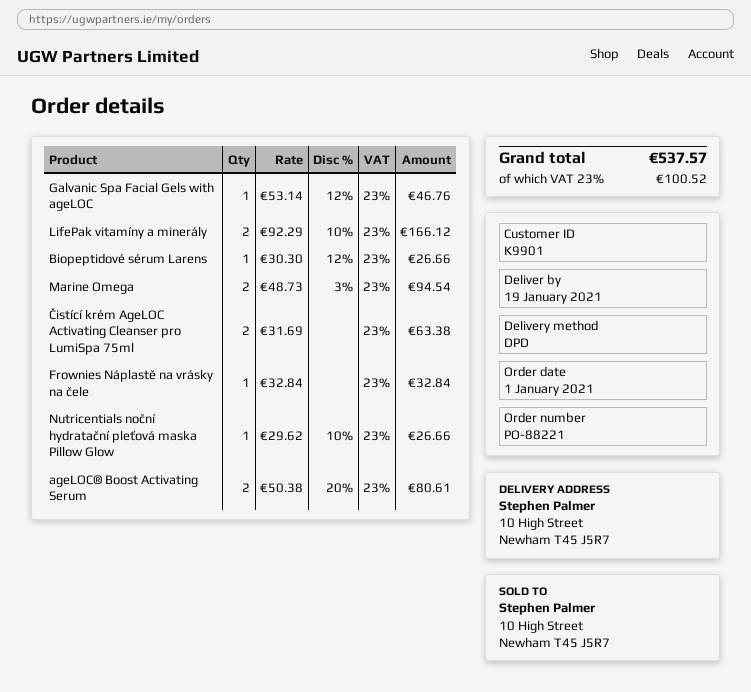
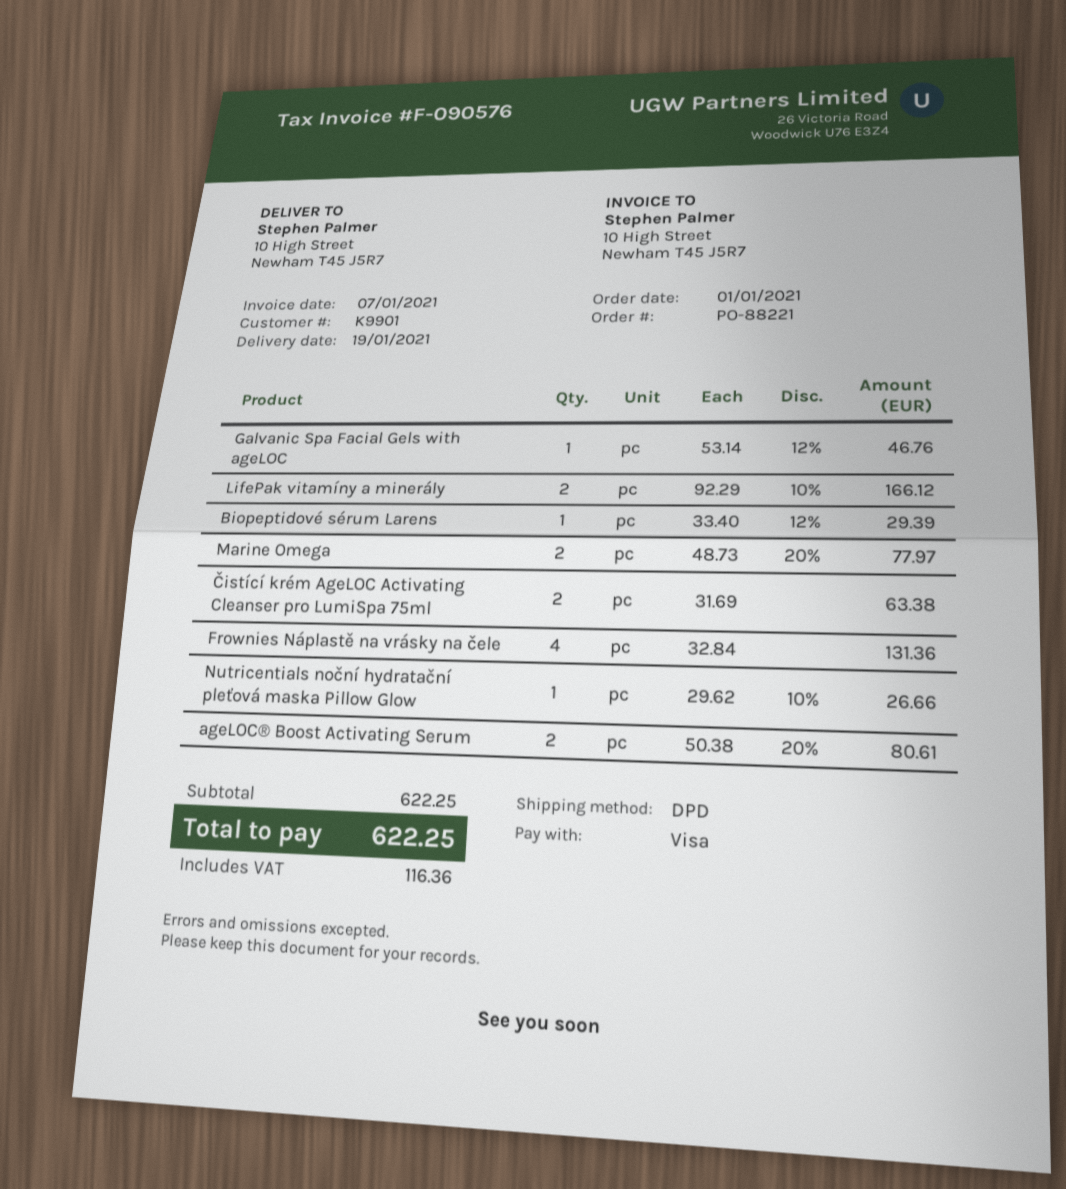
Biopeptidové sérum Larens: 1 x 30.30 - 12% = 26.66 -> 1 x 33.40 - 12% = 29.39
Marine Omega: 2 x 48.73 - 3% = 94.54 -> 2 x 48.73 - 20% = 77.97
Frownies Náplastě na vrásky na čele: 1 x 32.84 = 32.84 -> 4 x 32.84 = 131.36
tax: 100.52 -> 116.36
total: 537.57 -> 622.25

